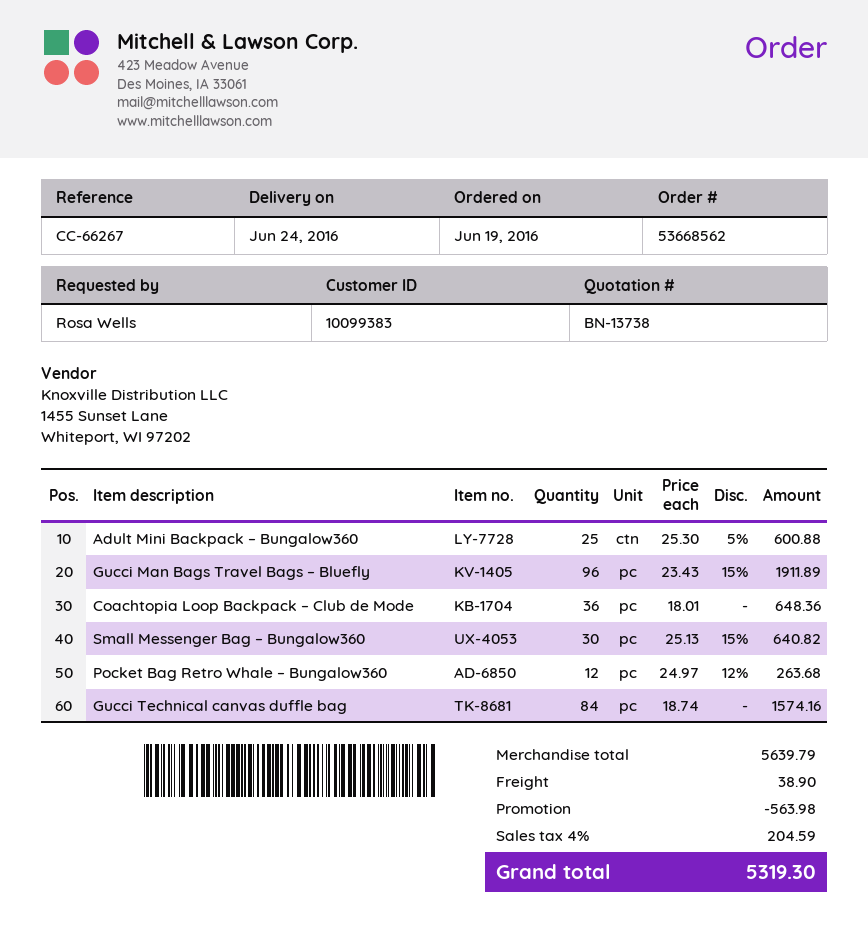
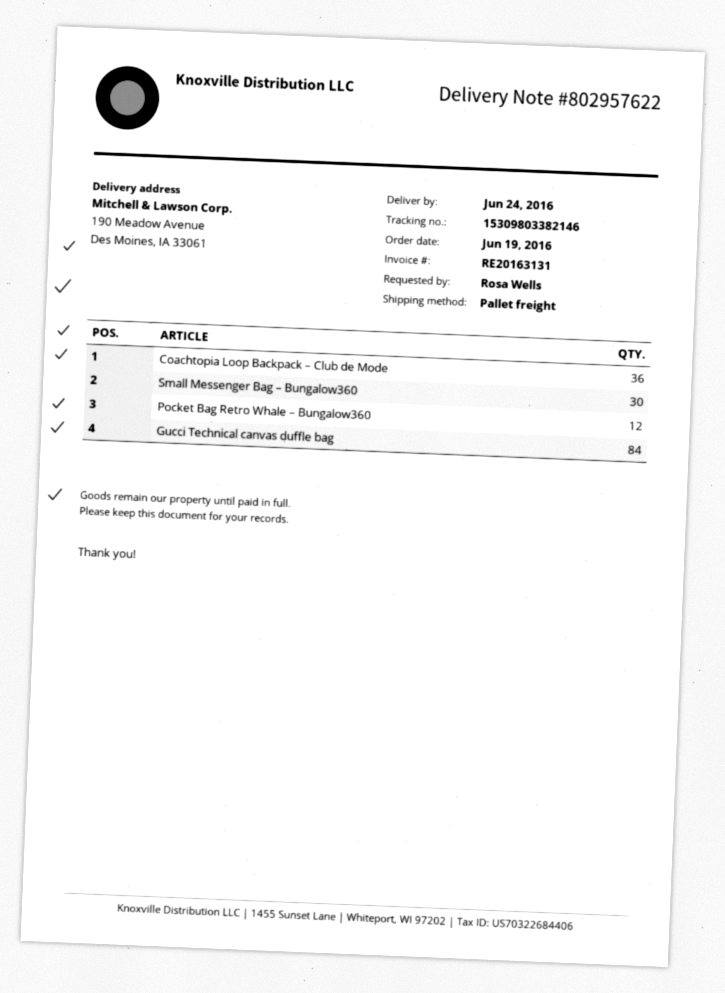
Adult Mini Backpack – Bungalow360: 25 -> none
Gucci Man Bags Travel Bags – Bluefly: 96 -> none

